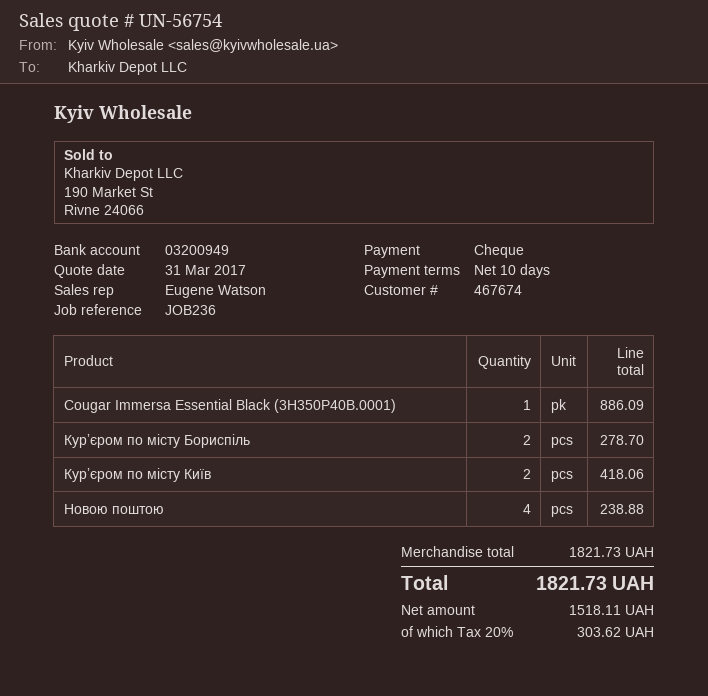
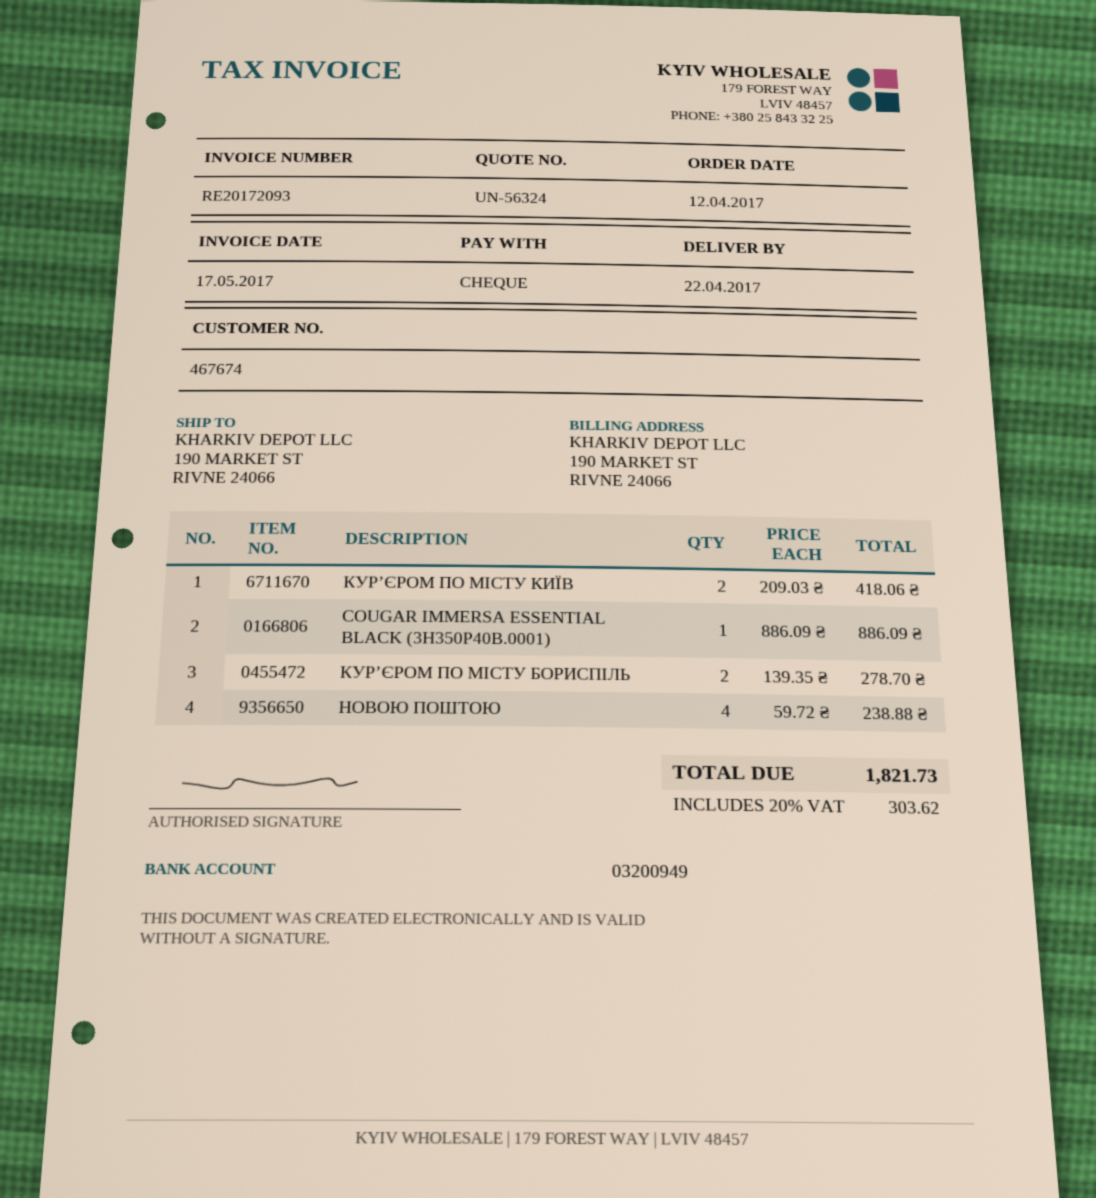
quote number: UN-56754 -> UN-56324

